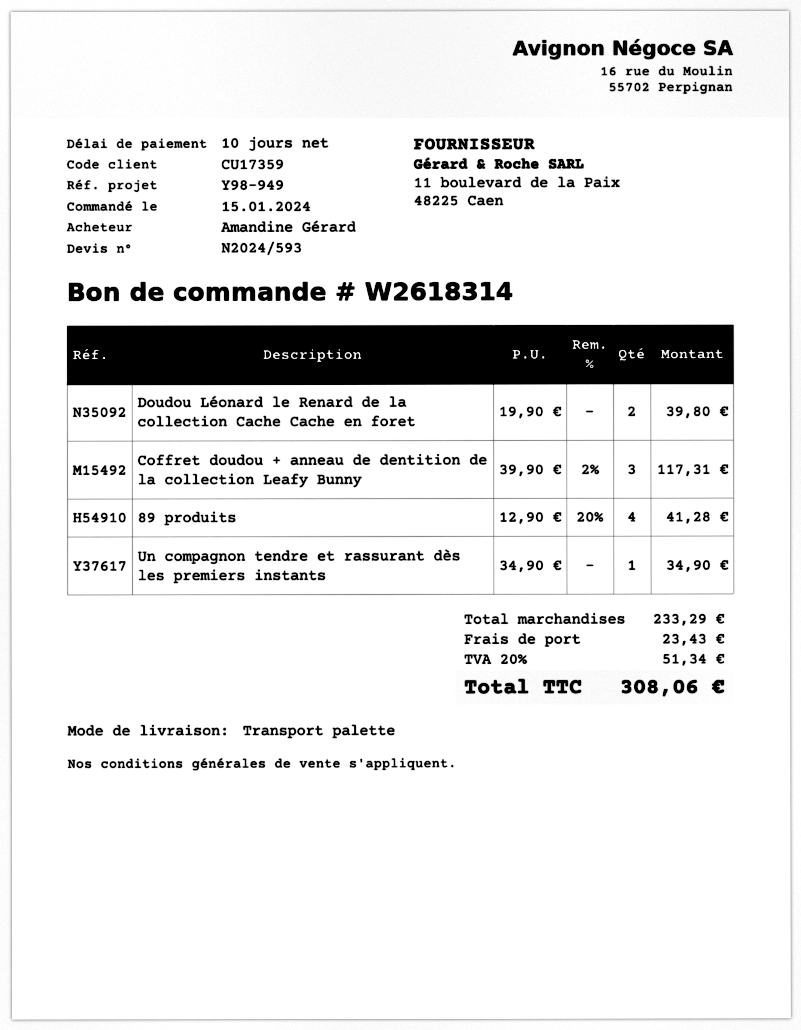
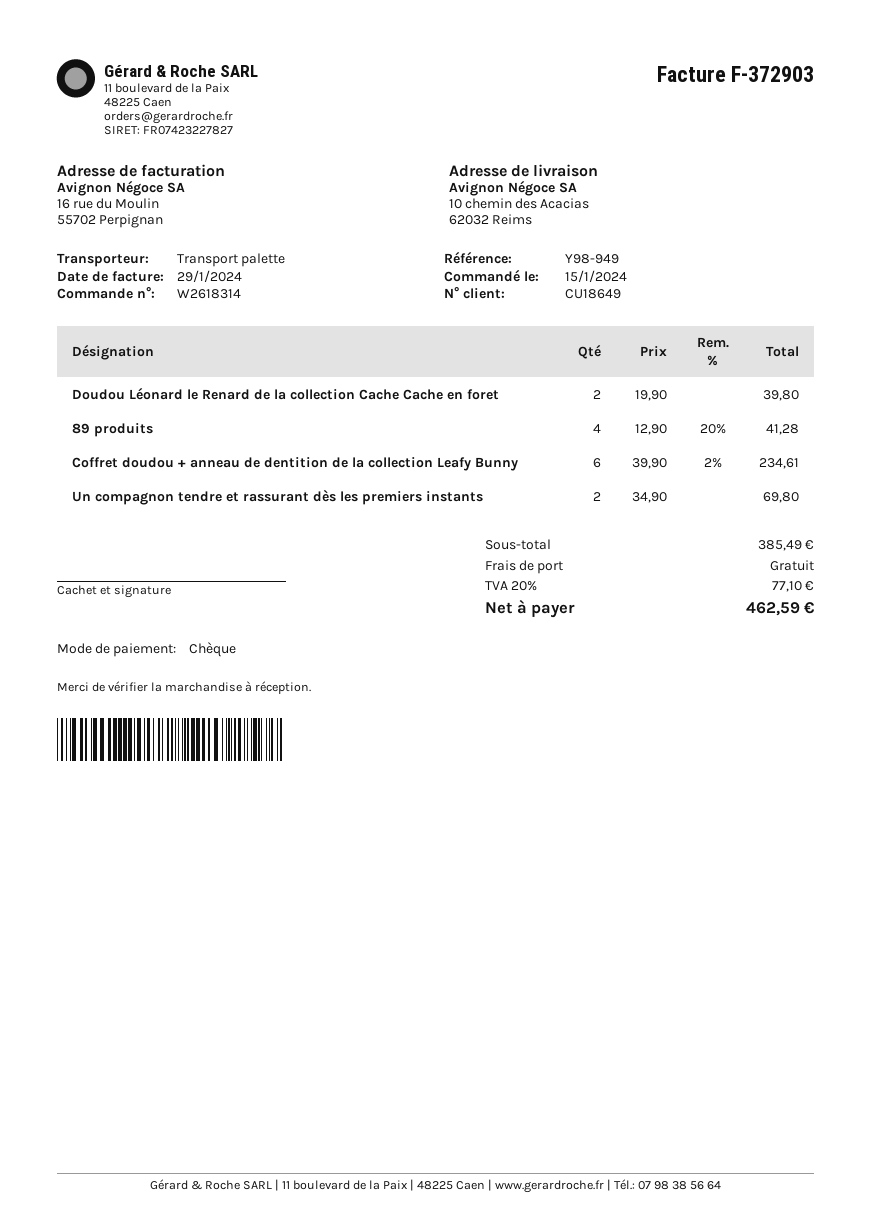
customer number: CU17359 -> CU18649
Coffret doudou + anneau de dentition de la collection Leafy Bunny: 3 x 39.90 - 2% = 117.31 -> 6 x 39.90 - 2% = 234.61
Un compagnon tendre et rassurant dès les premiers instants: 1 x 34.90 = 34.90 -> 2 x 34.90 = 69.80
subtotal: 233.29 -> 385.49
shipping: 23.43 -> 0.00
tax: 20% = 51.34 -> 20% = 77.10
total: 308.06 -> 462.59

